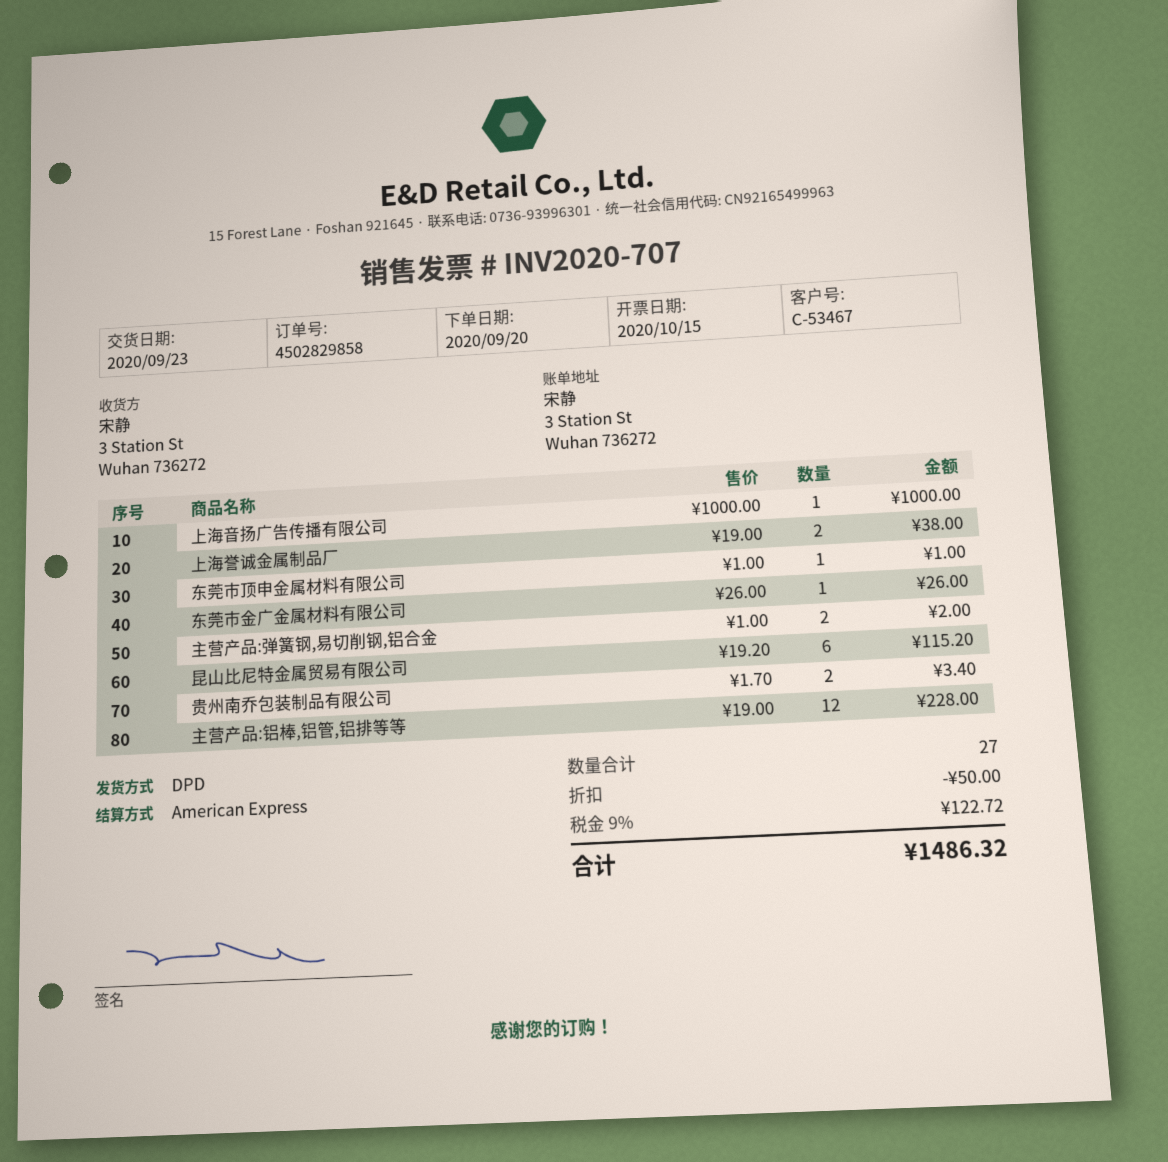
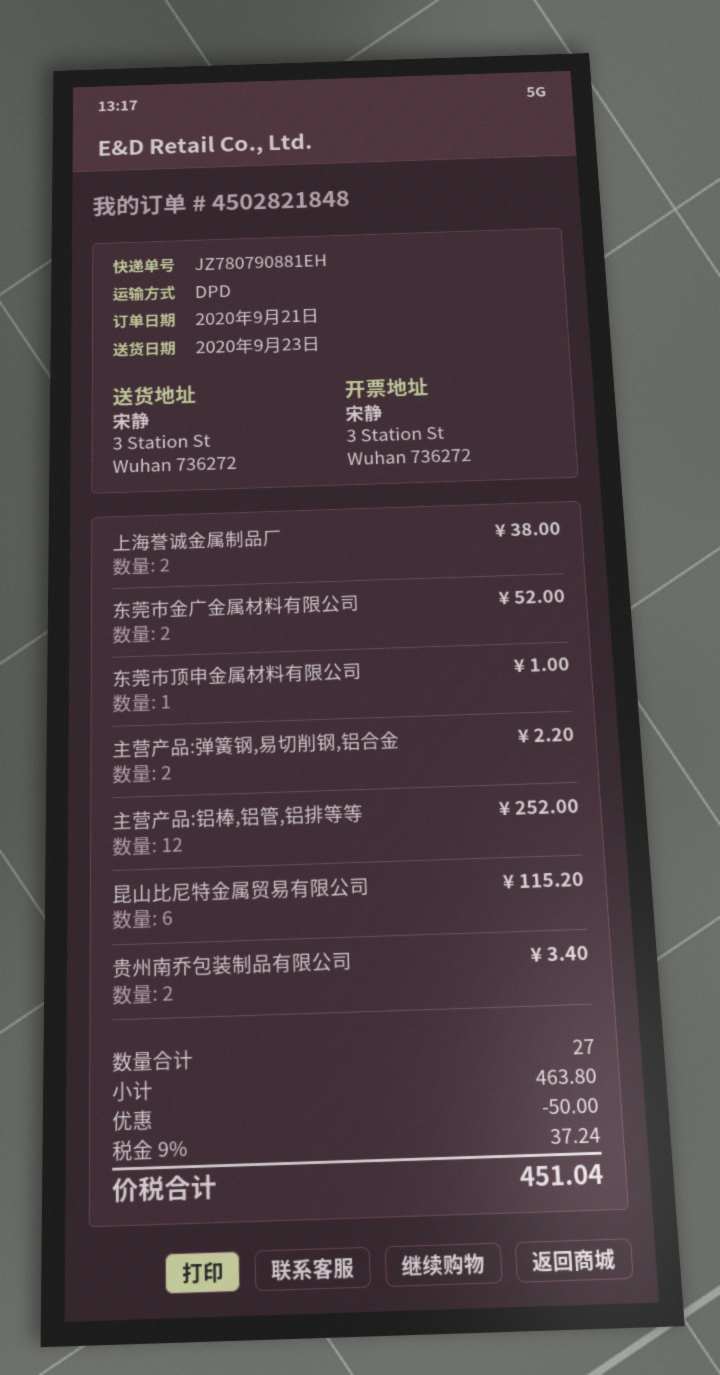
order number: 4502829858 -> 4502821848
order date: 2020-09-20 -> 2020-09-21
上海音扬广告传播有限公司: 1 for 1000.00 -> none
东莞市金广金属材料有限公司: 1 for 26.00 -> 2 for 52.00
主营产品:弹簧钢,易切削钢,铝合金: 2 for 2.00 -> 2 for 2.20
主营产品:铝棒,铝管,铝排等等: 12 for 228.00 -> 12 for 252.00
tax: 9% = 122.72 -> 9% = 37.24
total: 1486.32 -> 451.04

